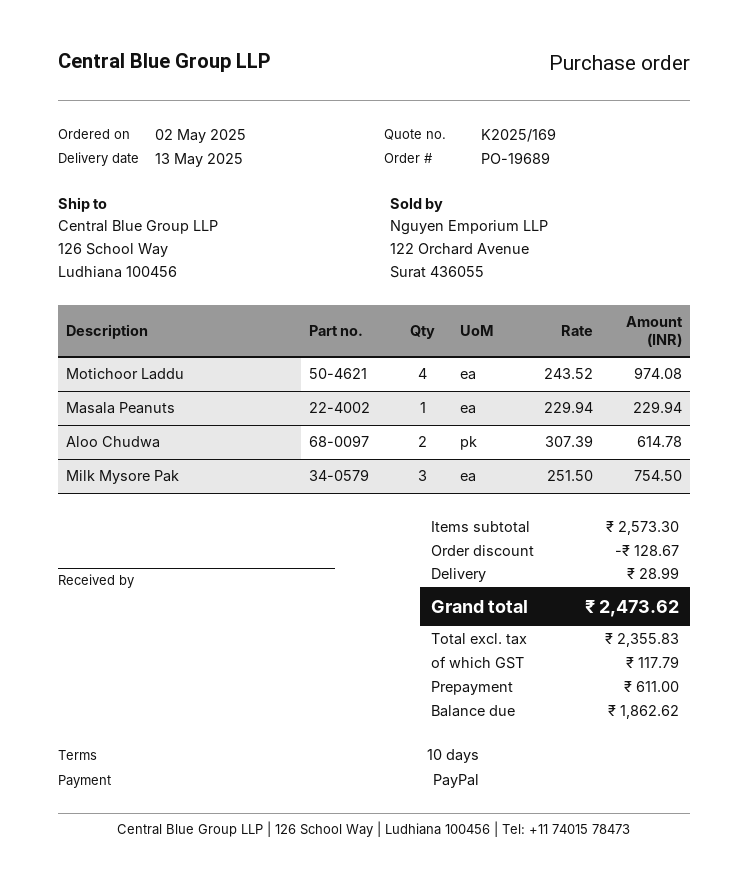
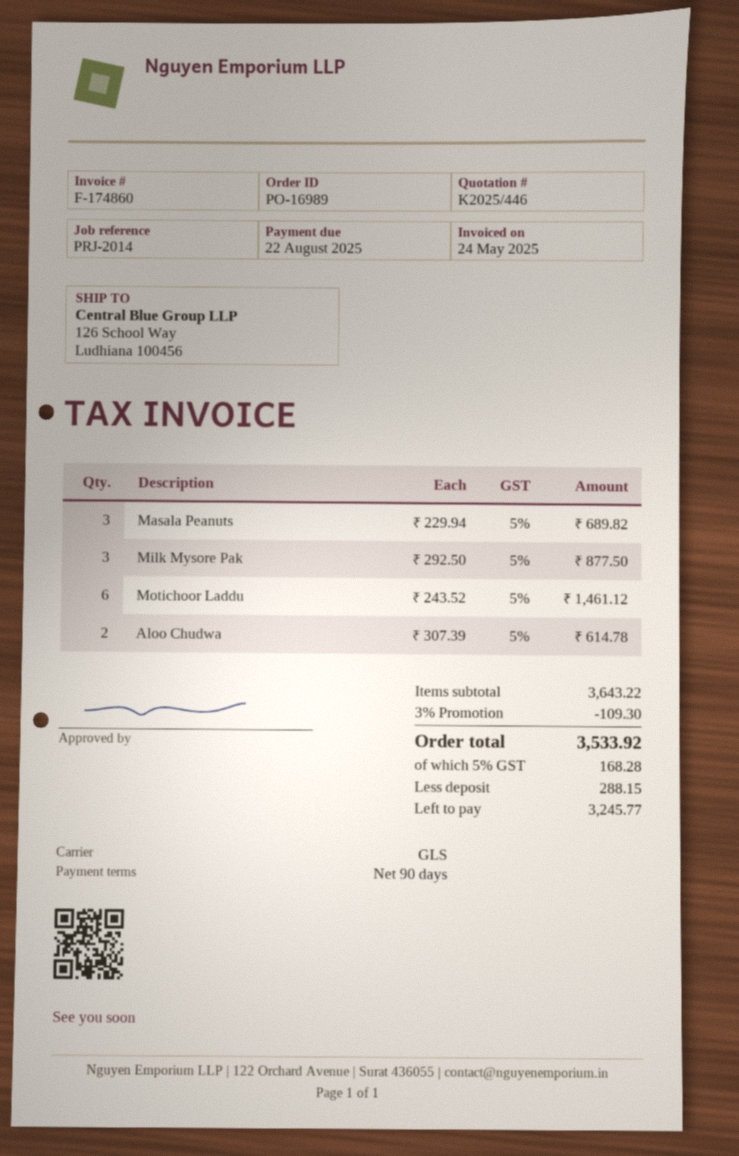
quote number: K2025/169 -> K2025/446
order number: PO-19689 -> PO-16989
payment terms: 10 days -> 90 days
Motichoor Laddu: 4 x 243.52 = 974.08 -> 6 x 243.52 = 1461.12
Masala Peanuts: 1 x 229.94 = 229.94 -> 3 x 229.94 = 689.82
Milk Mysore Pak: 3 x 251.50 = 754.50 -> 3 x 292.50 = 877.50
subtotal: 2573.30 -> 3643.22
discount: 128.67 -> 109.30
shipping: 28.99 -> none
tax: 117.79 -> 168.28
total: 2473.62 -> 3533.92
deposit: 611.00 -> 288.15
balance: 1862.62 -> 3245.77

